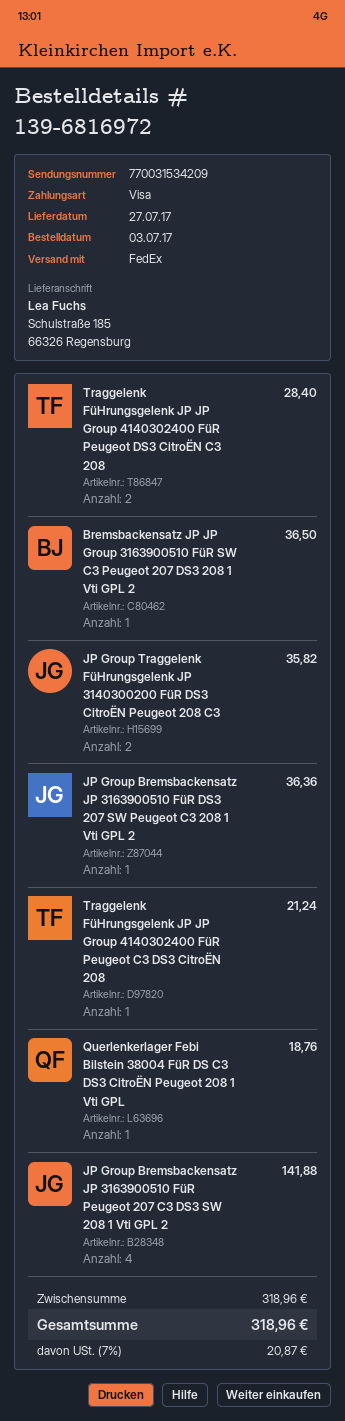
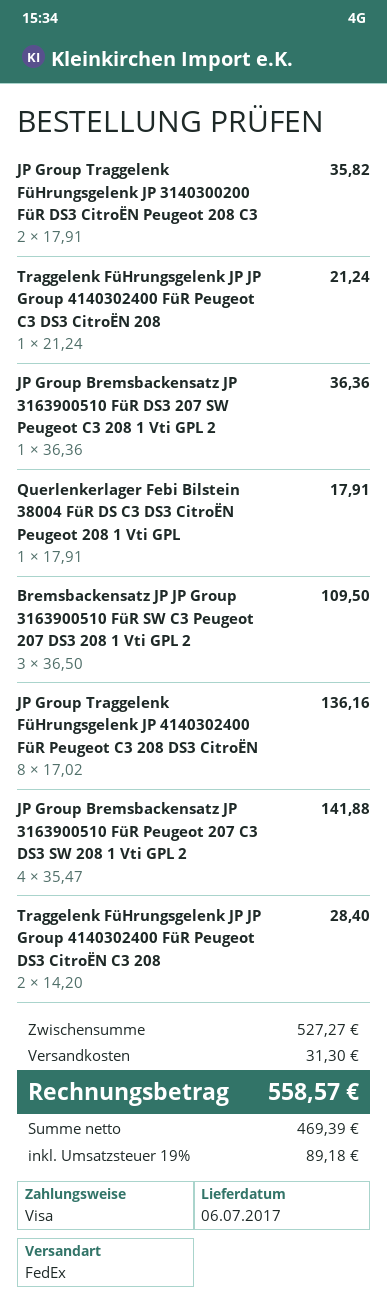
delivery date: 2017-07-27 -> 2017-07-06
Bremsbackensatz JP JP Group 3163900510 FüR SW C3 Peugeot 207 DS3 208 1 Vti GPL 2: 1 for 36.50 -> 3 for 109.50
Querlenkerlager Febi Bilstein 38004 FüR DS C3 DS3 CitroËN Peugeot 208 1 Vti GPL: 1 for 18.76 -> 1 for 17.91
JP Group Traggelenk FüHrungsgelenk JP 4140302400 FüR Peugeot C3 208 DS3 CitroËN: none -> 8 for 136.16
subtotal: 318.96 -> 527.27
shipping: none -> 31.30
tax: 7% = 20.87 -> 19% = 89.18
total: 318.96 -> 558.57

